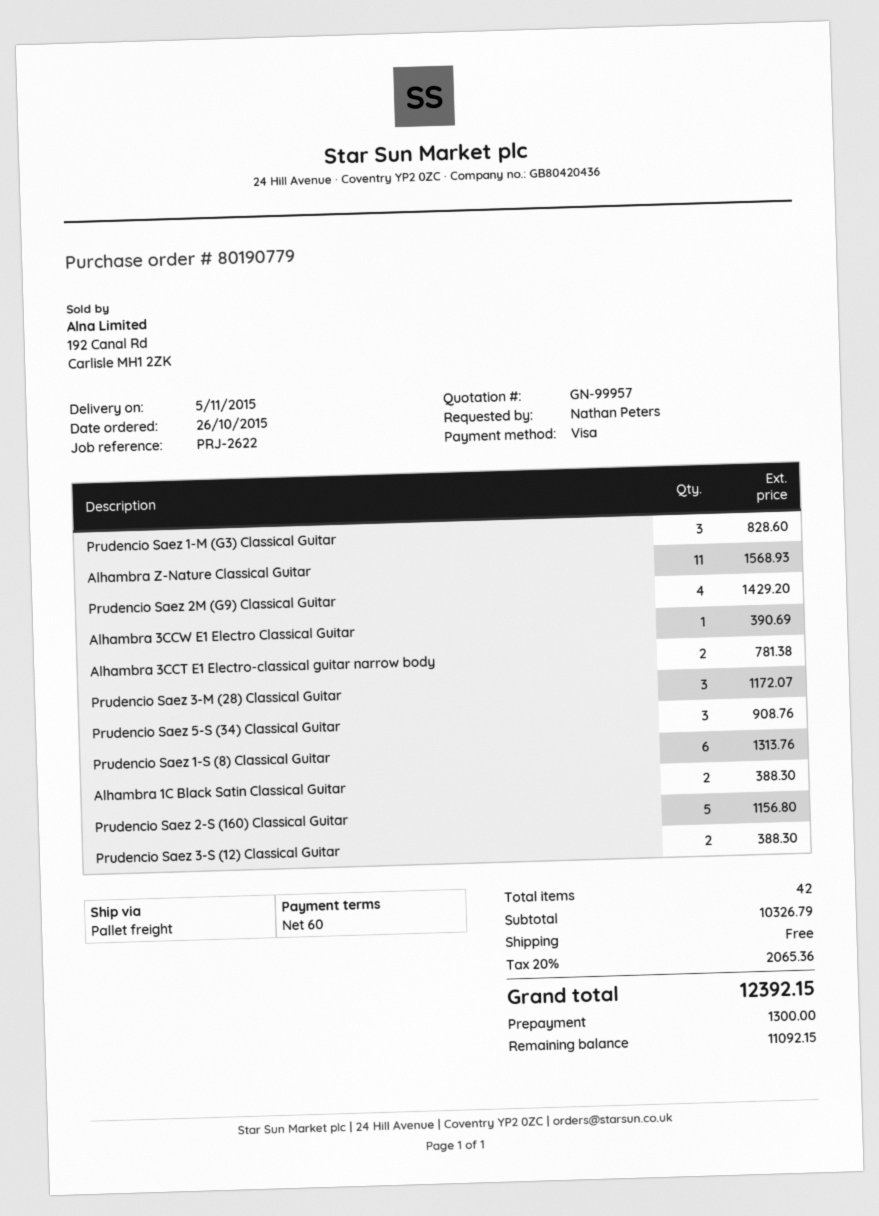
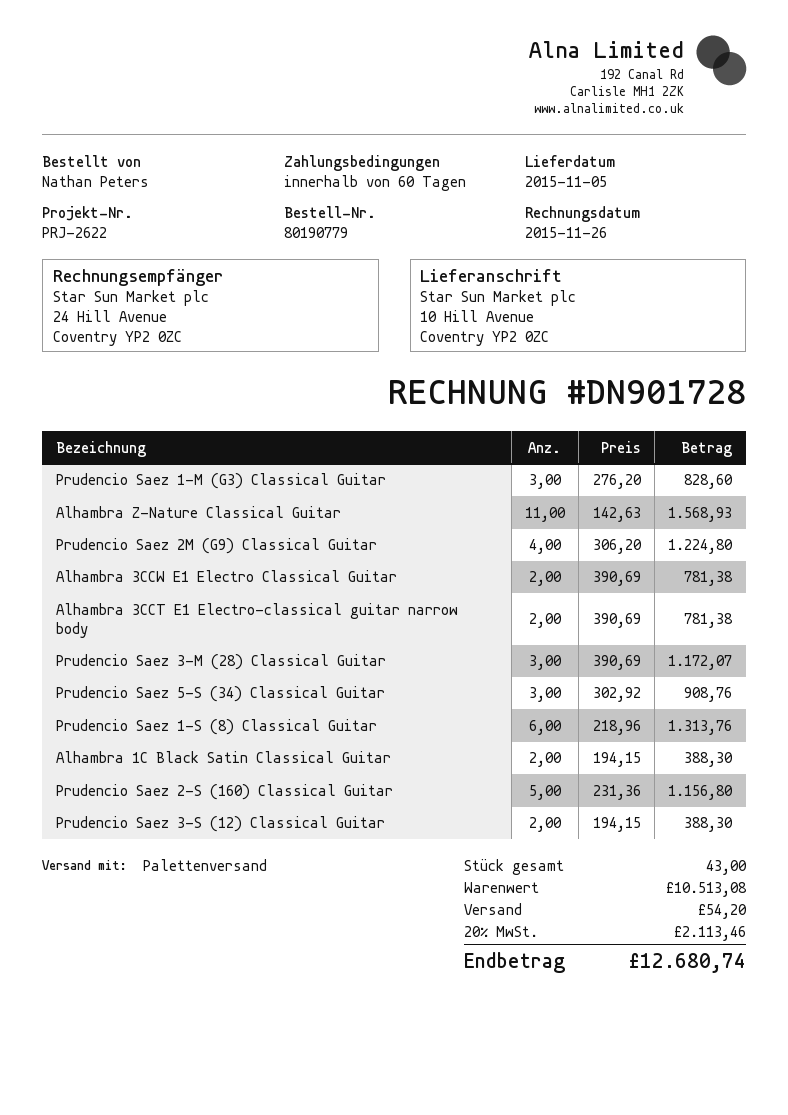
Prudencio Saez 2M (G9) Classical Guitar: 4 for 1429.20 -> 4 for 1224.80
Alhambra 3CCW E1 Electro Classical Guitar: 1 for 390.69 -> 2 for 781.38
total quantity: 42 -> 43
subtotal: 10326.79 -> 10513.08
shipping: 0.00 -> 54.20
tax: 20% = 2065.36 -> 20% = 2113.46
total: 12392.15 -> 12680.74

